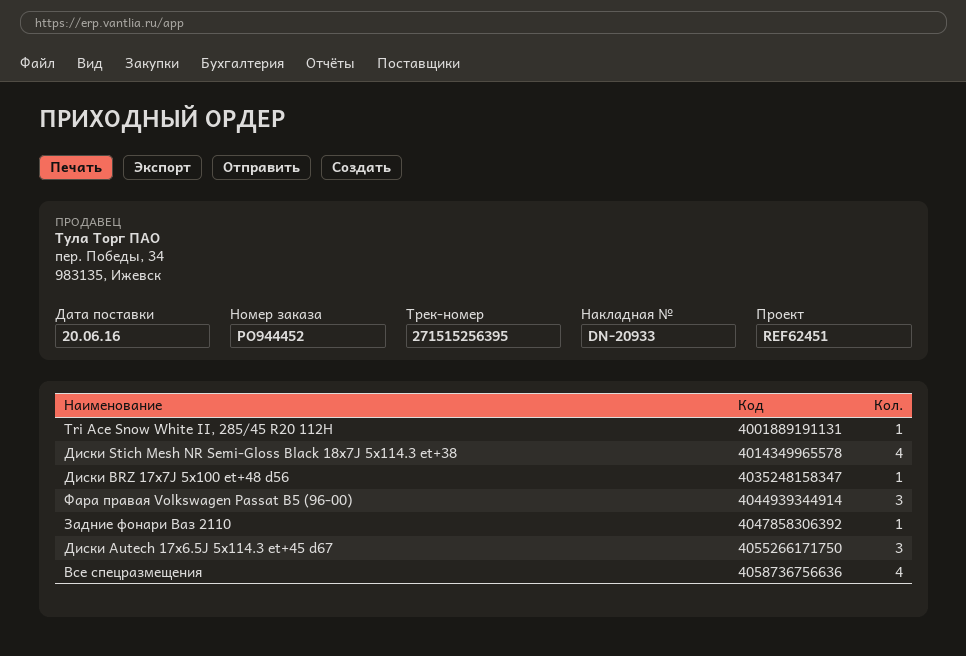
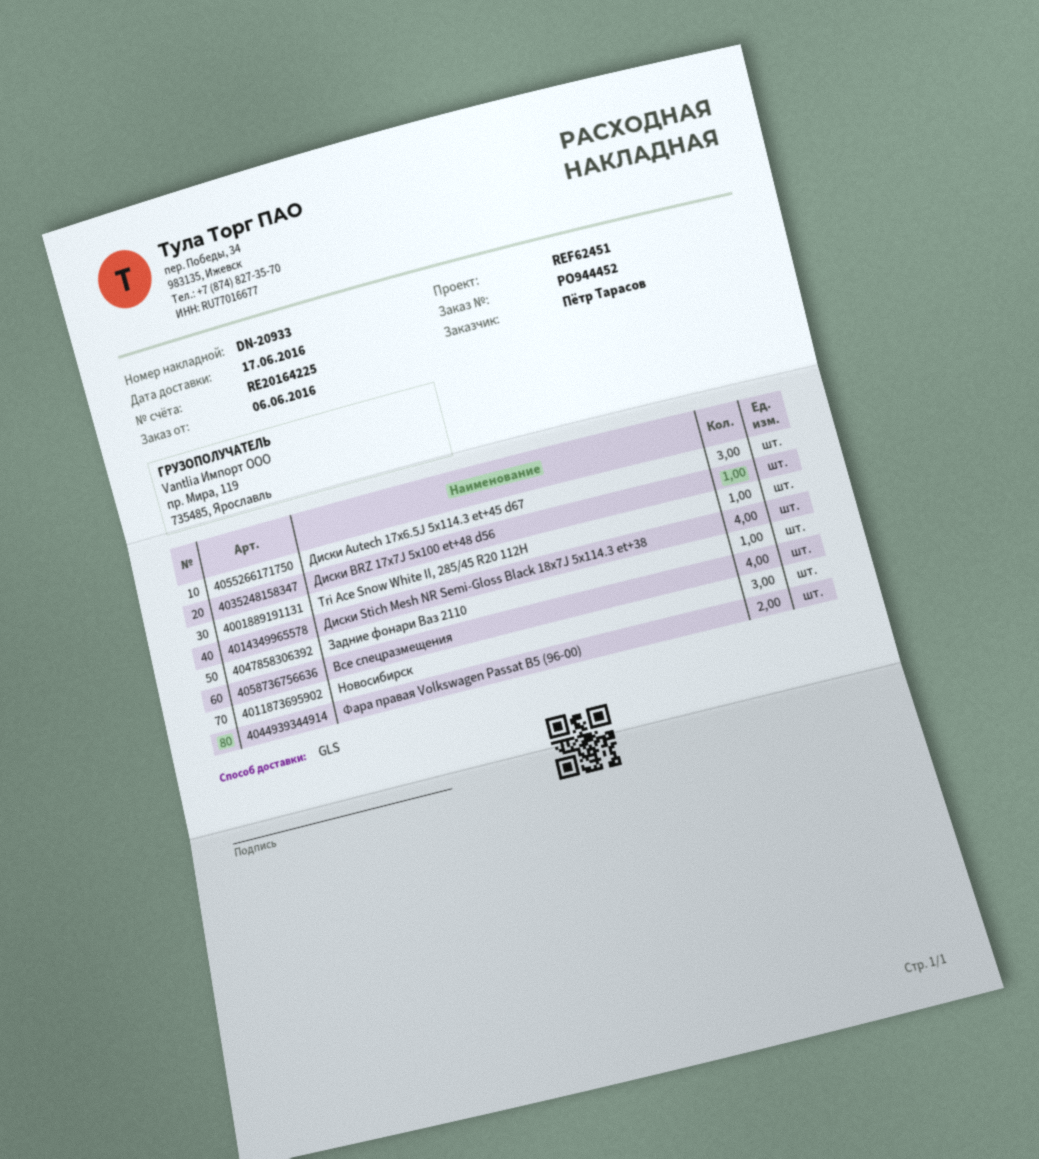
delivery date: 2016-06-20 -> 2016-06-17
Фара правая Volkswagen Passat B5 (96-00): 3 -> 2
Новосибирск: none -> 3

